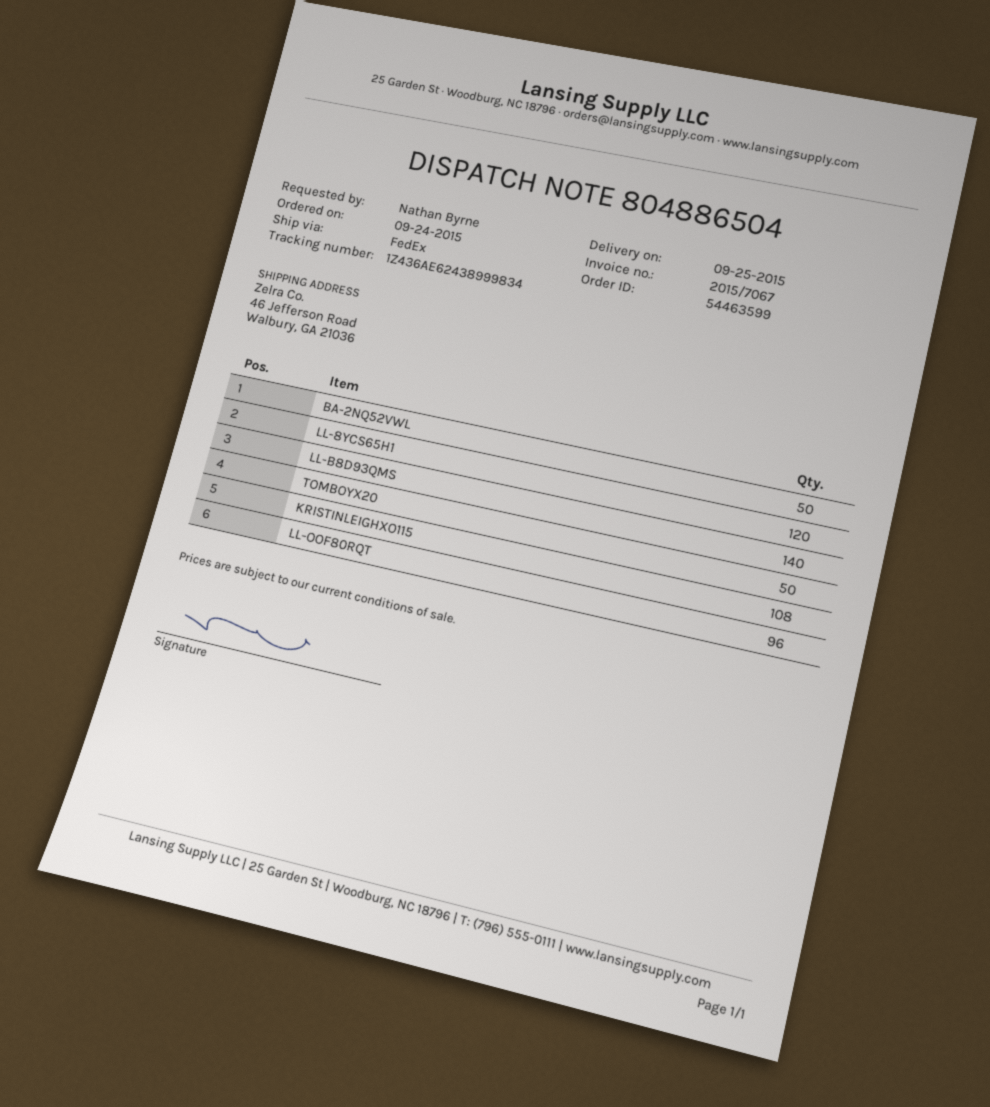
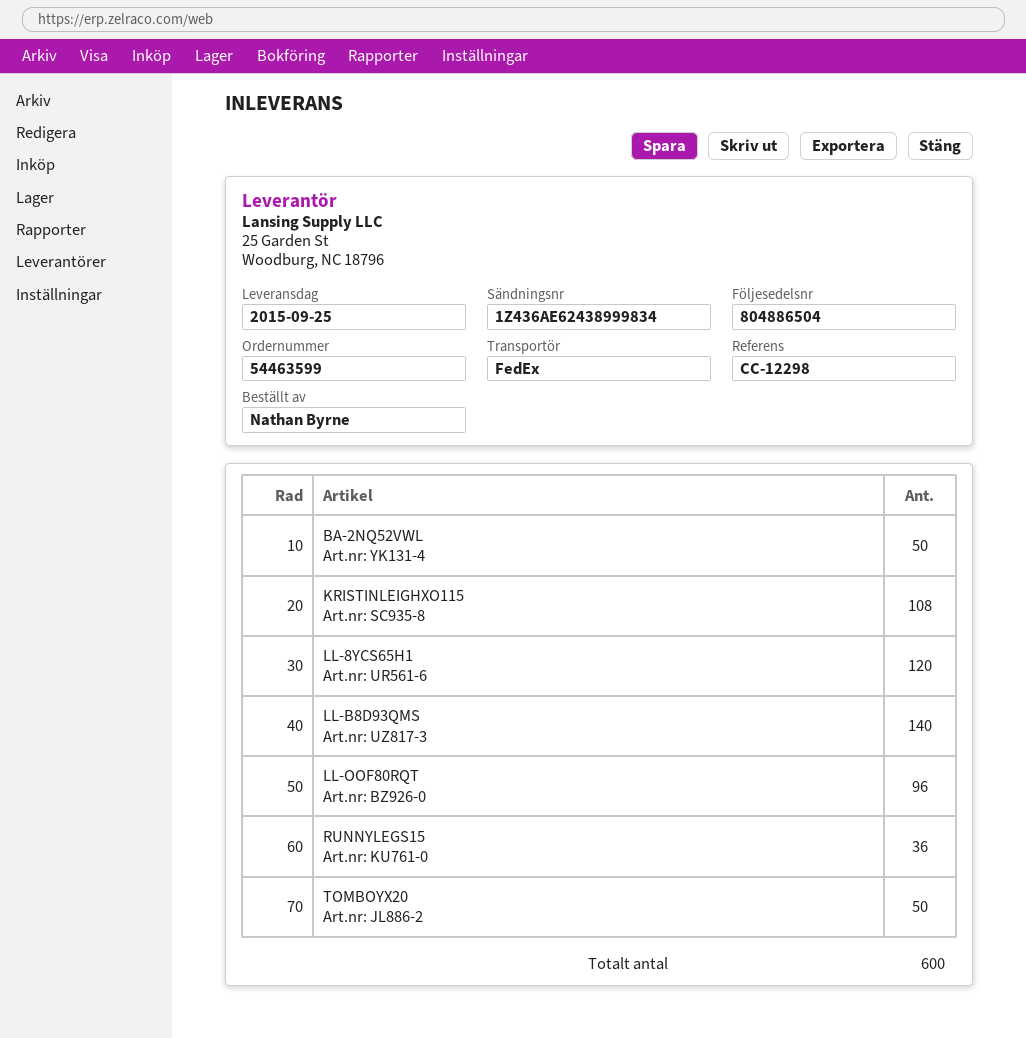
RUNNYLEGS15: none -> 36

